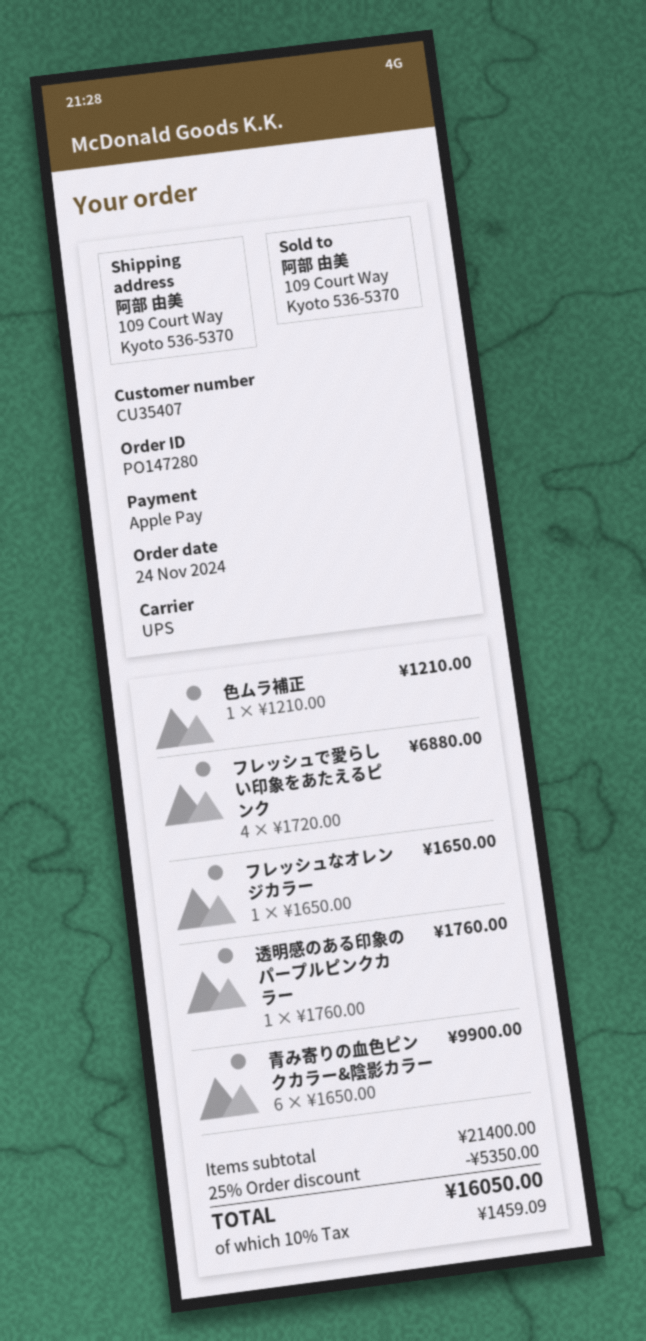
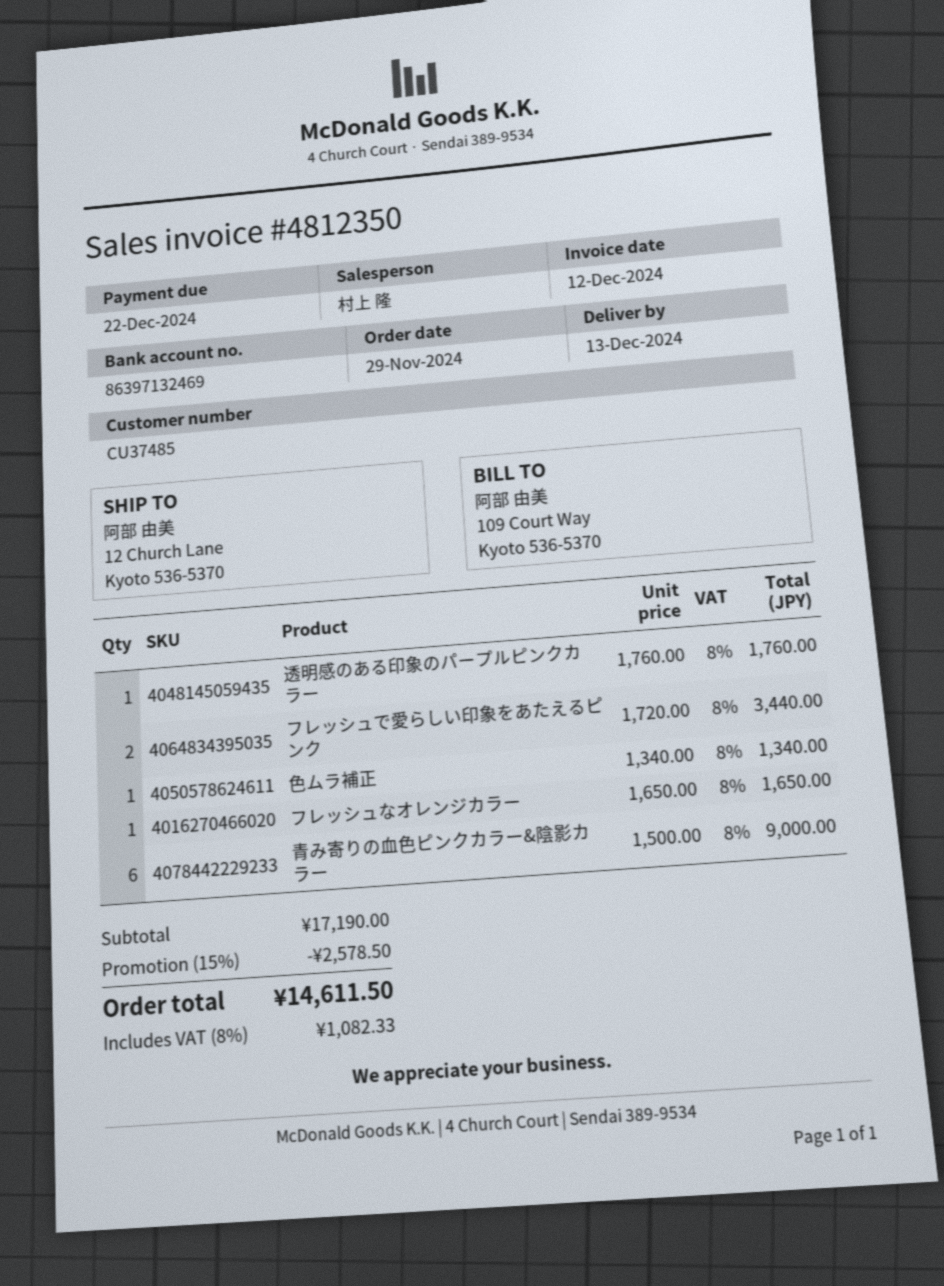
order date: 2024-11-24 -> 2024-11-29
customer number: CU35407 -> CU37485
ship to: 109 Court Way, Kyoto 536-5370 -> 12 Church Lane, Kyoto 536-5370
色ムラ補正: 1 x 1210.00 = 1210.00 -> 1 x 1340.00 = 1340.00
フレッシュで愛らしい印象をあたえるピンク: 4 x 1720.00 = 6880.00 -> 2 x 1720.00 = 3440.00
青み寄りの血色ピンクカラー&陰影カラー: 6 x 1650.00 = 9900.00 -> 6 x 1500.00 = 9000.00
subtotal: 21400.00 -> 17190.00
discount: 25% = 5350.00 -> 15% = 2578.50
tax: 10% = 1459.09 -> 8% = 1082.33
total: 16050.00 -> 14611.50

